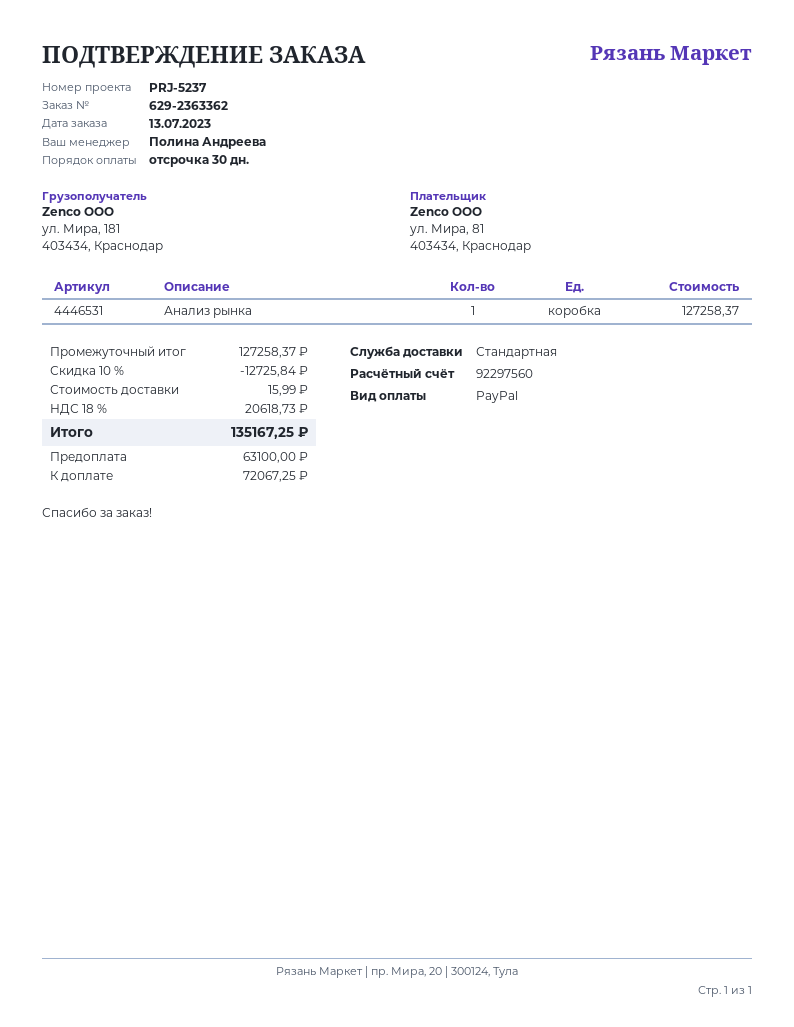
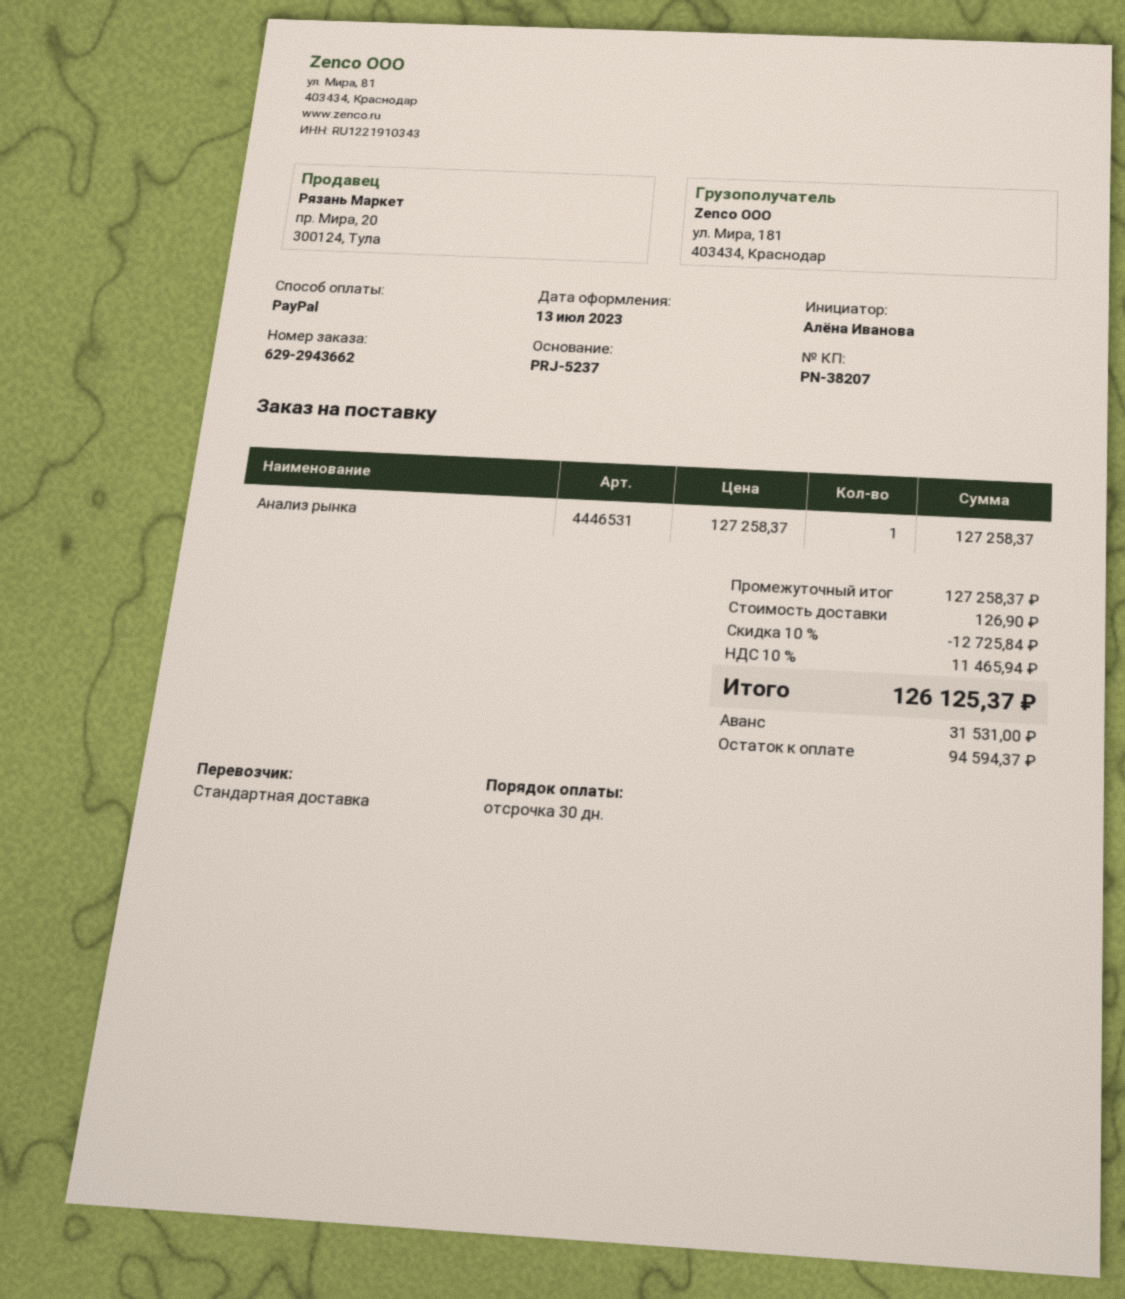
order number: 629-2363362 -> 629-2943662
shipping: 15.99 -> 126.90
tax: 18% = 20618.73 -> 10% = 11465.94
total: 135167.25 -> 126125.37
deposit: 63100.00 -> 31531.00
balance: 72067.25 -> 94594.37

